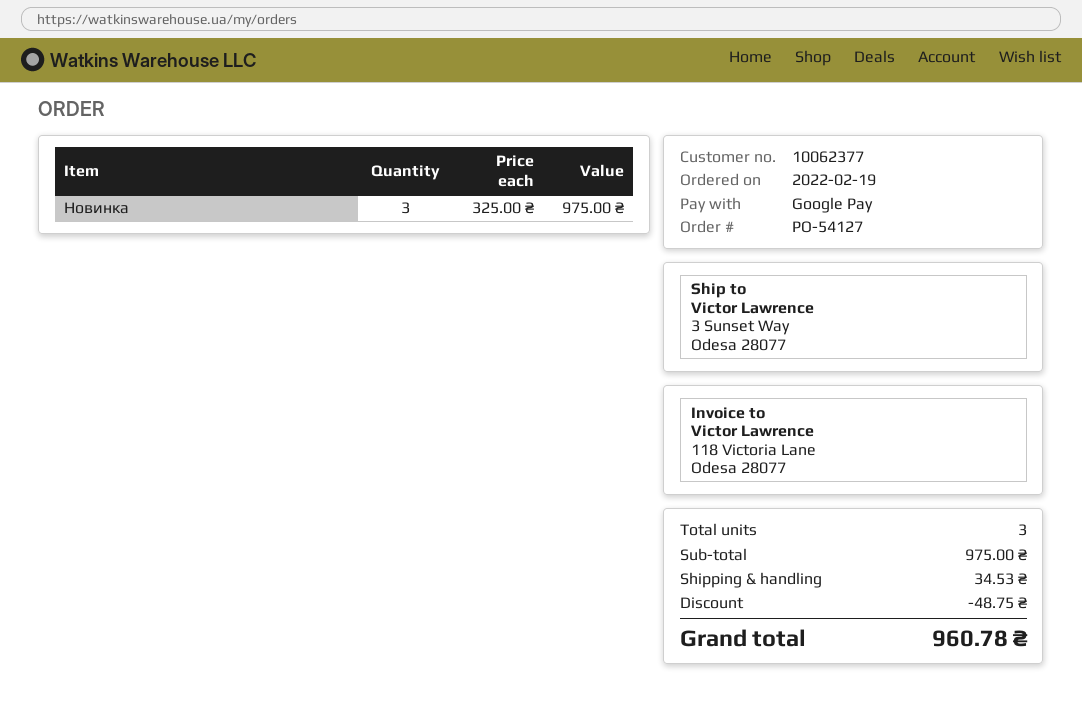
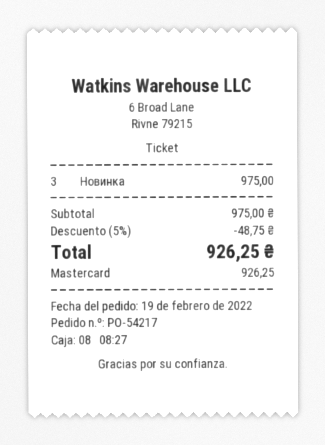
order number: PO-54127 -> PO-54217
payment method: Google Pay -> Mastercard
shipping: 34.53 -> none
total: 960.78 -> 926.25

